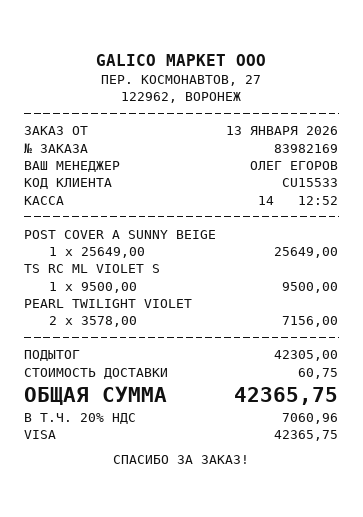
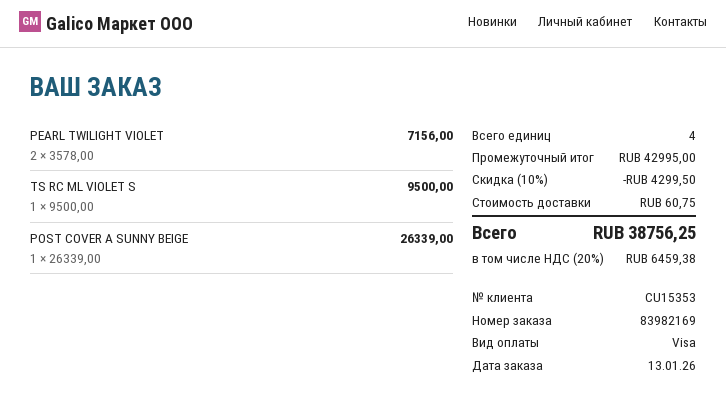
customer number: CU15533 -> CU15353
POST COVER A SUNNY BEIGE: 1 x 25649.00 = 25649.00 -> 1 x 26339.00 = 26339.00
subtotal: 42305.00 -> 42995.00
discount: none -> 10% = 4299.50
tax: 20% = 7060.96 -> 20% = 6459.38
total: 42365.75 -> 38756.25

